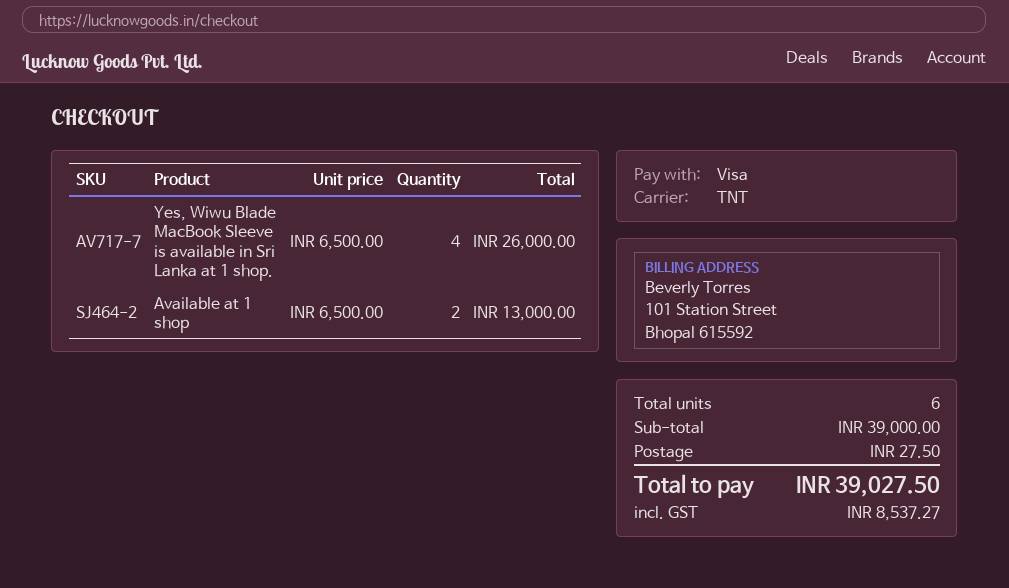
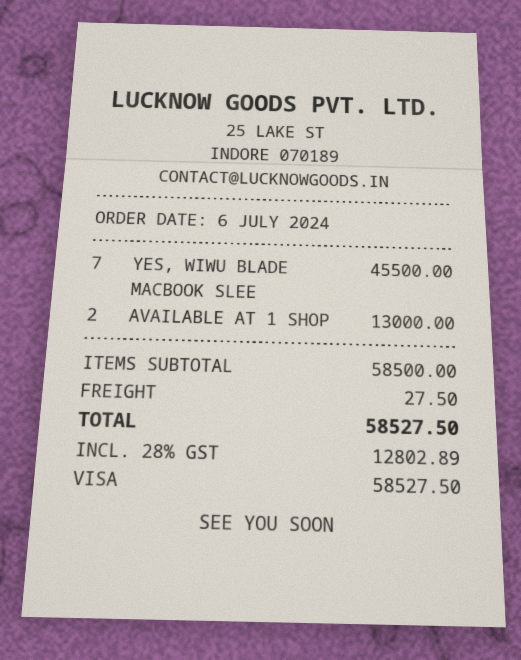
Yes, Wiwu Blade MacBook Sleeve is available in Sri Lanka at 1 shop.: 4 for 26000.00 -> 7 for 45500.00
subtotal: 39000.00 -> 58500.00
tax: 8537.27 -> 12802.89
total: 39027.50 -> 58527.50

